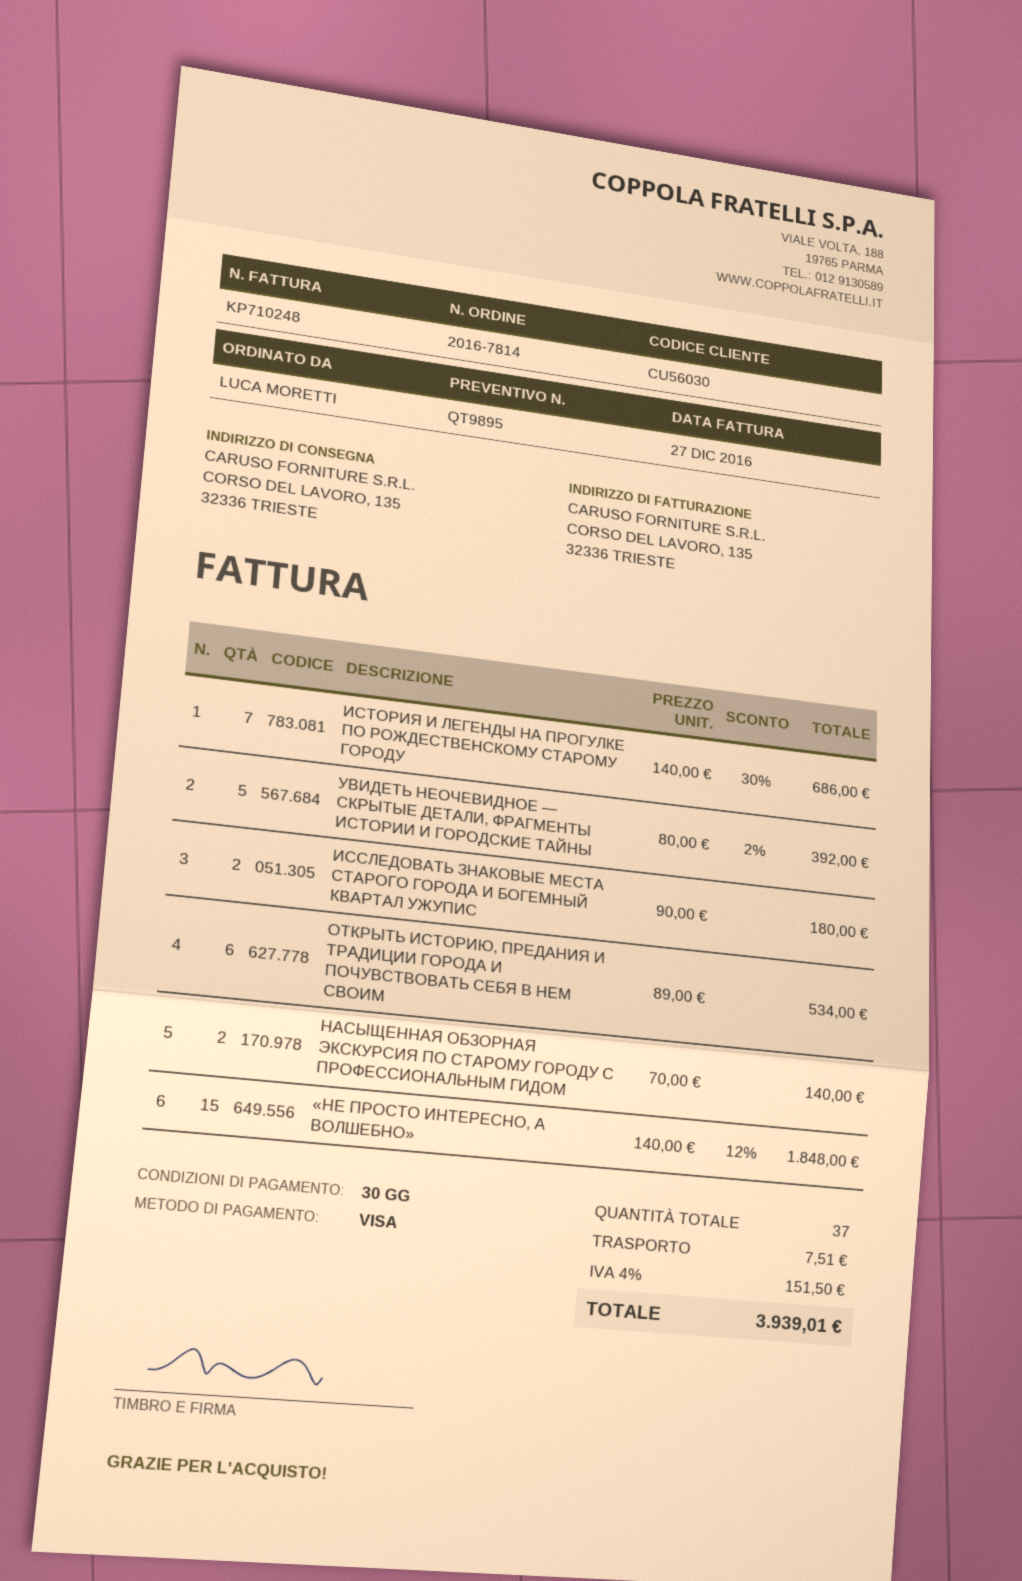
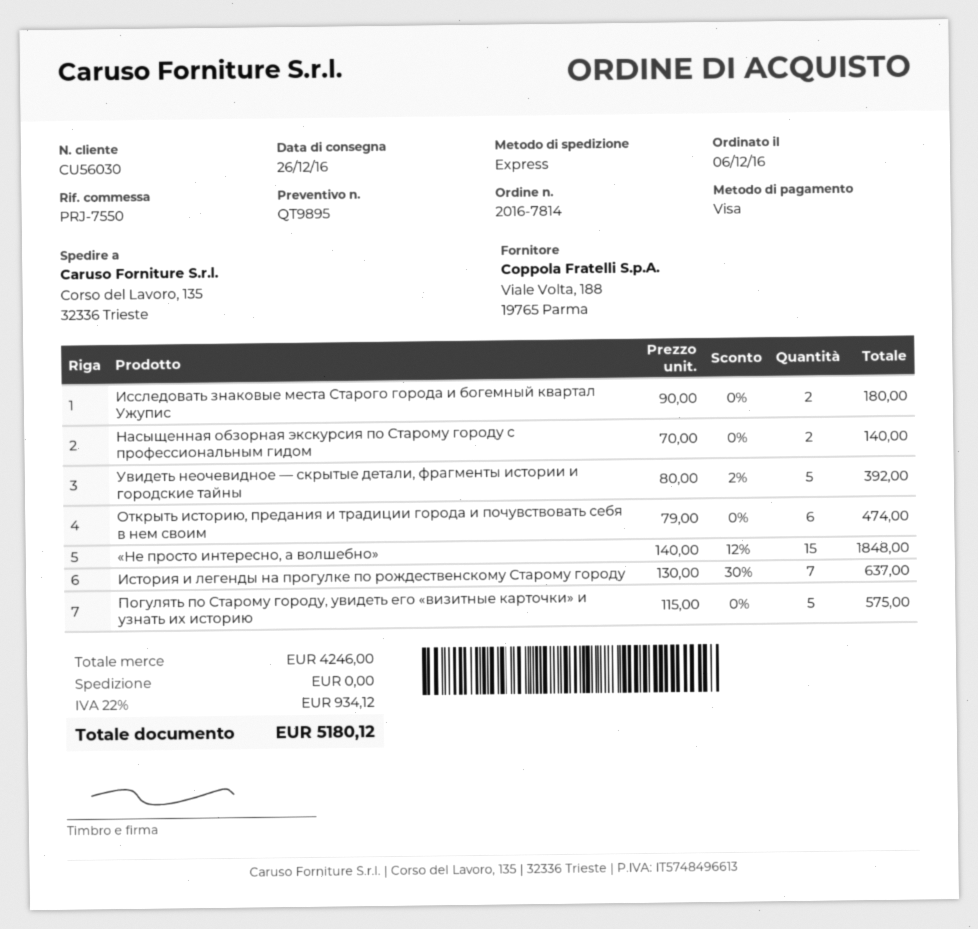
ИСТОРИЯ И ЛЕГЕНДЫ НА ПРОГУЛКЕ ПО РОЖДЕСТВЕНСКОМУ СТАРОМУ ГОРОДУ: 7 x 140.00 - 30% = 686.00 -> 7 x 130.00 - 30% = 637.00
ОТКРЫТЬ ИСТОРИЮ, ПРЕДАНИЯ И ТРАДИЦИИ ГОРОДА И ПОЧУВСТВОВАТЬ СЕБЯ В НЕМ СВОИМ: 6 x 89.00 = 534.00 -> 6 x 79.00 = 474.00
Погулять по Старому городу, увидеть его «визитные карточки» и узнать их историю: none -> 5 x 115.00 = 575.00
shipping: 7.51 -> 0.00
tax: 4% = 151.50 -> 22% = 934.12
total: 3939.01 -> 5180.12

